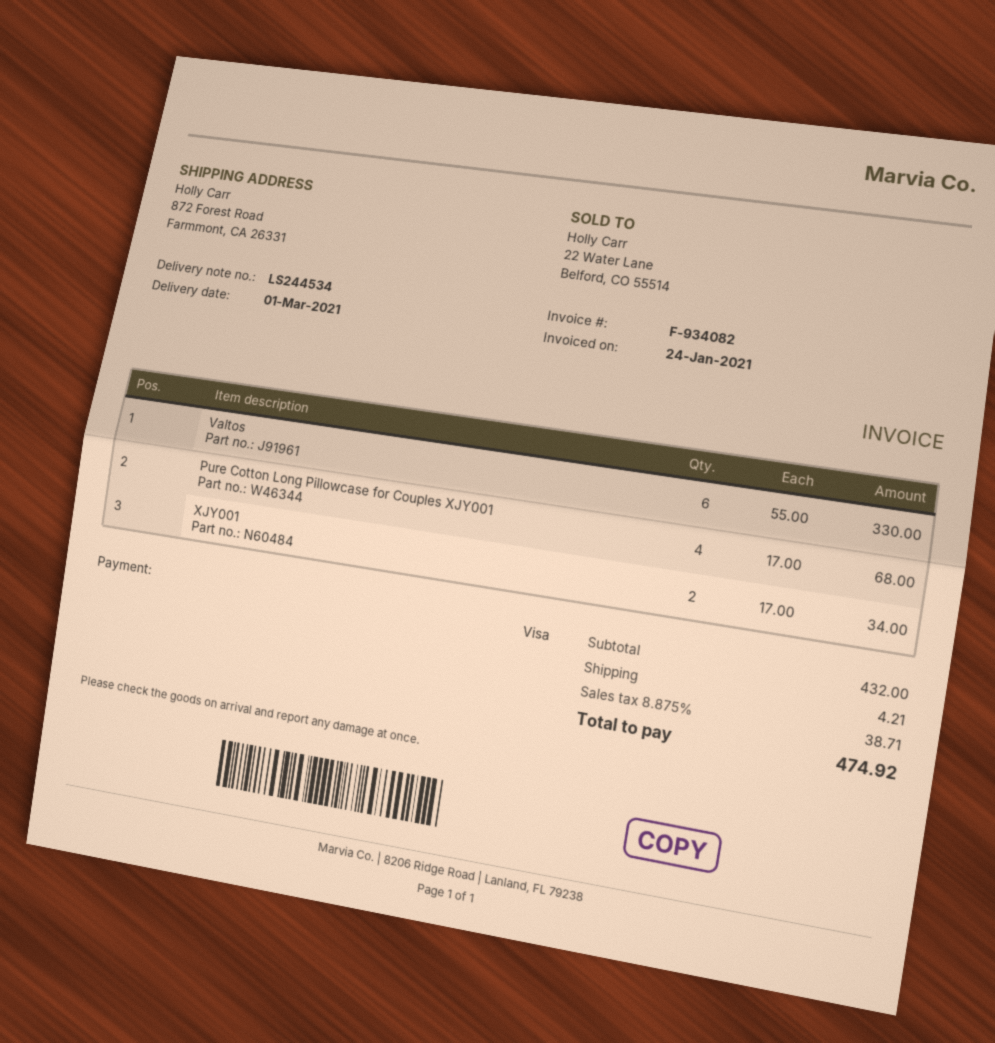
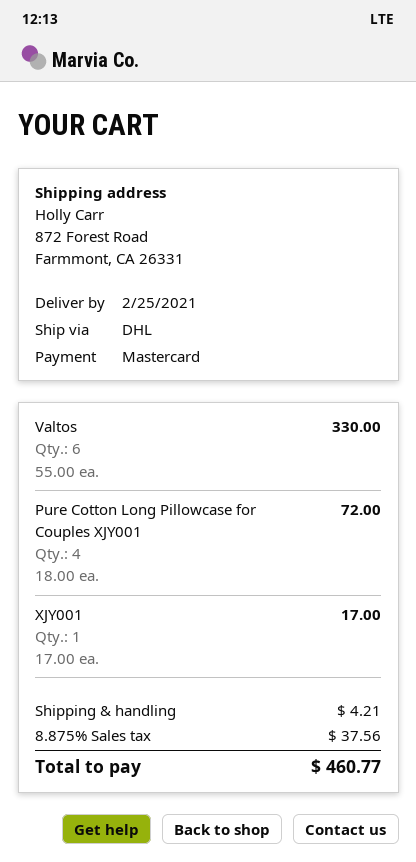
delivery date: 2021-03-01 -> 2021-02-25
payment method: Visa -> Mastercard
Pure Cotton Long Pillowcase for Couples XJY001: 4 x 17.00 = 68.00 -> 4 x 18.00 = 72.00
XJY001: 2 x 17.00 = 34.00 -> 1 x 17.00 = 17.00
tax: 8.875% = 38.71 -> 8.875% = 37.56
total: 474.92 -> 460.77

